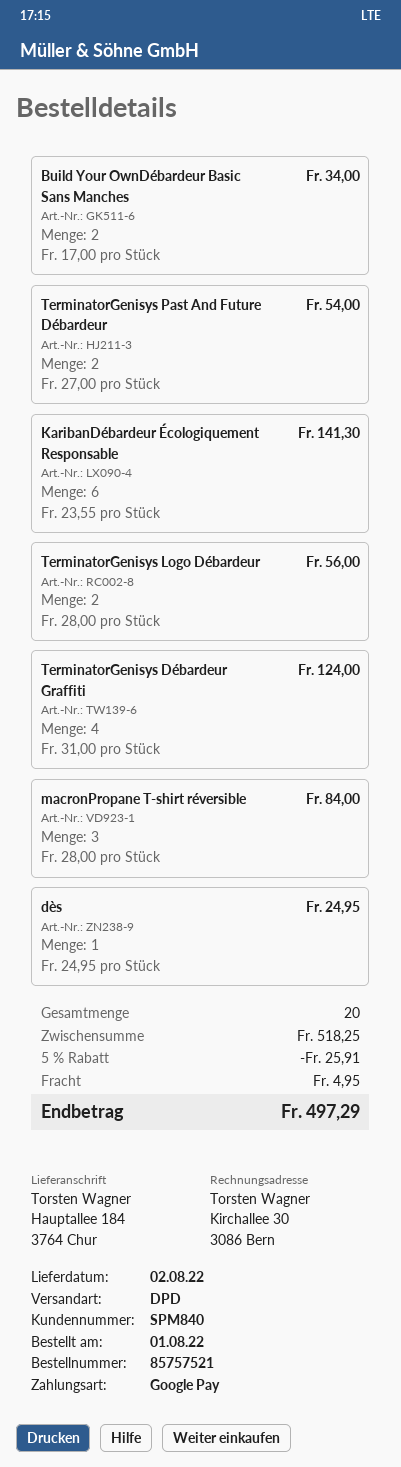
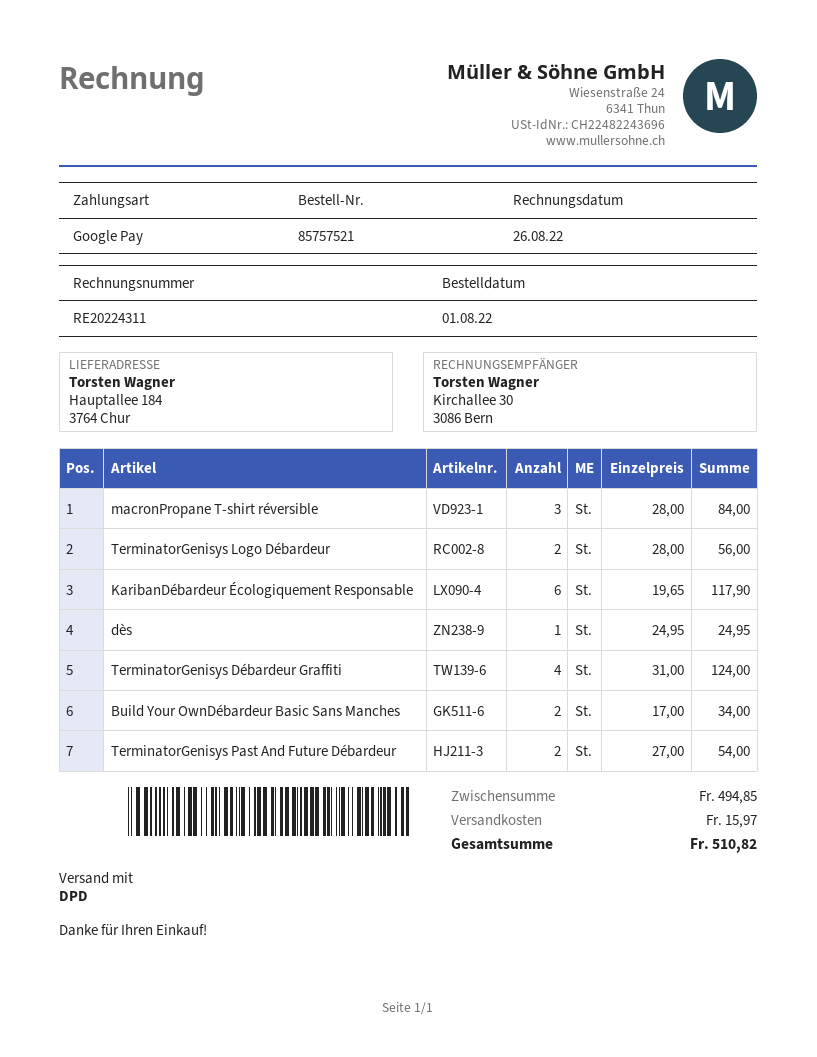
KaribanDébardeur Écologiquement Responsable: 6 x 23.55 = 141.30 -> 6 x 19.65 = 117.90
subtotal: 518.25 -> 494.85
discount: 5% = 25.91 -> none
shipping: 4.95 -> 15.97
total: 497.29 -> 510.82

